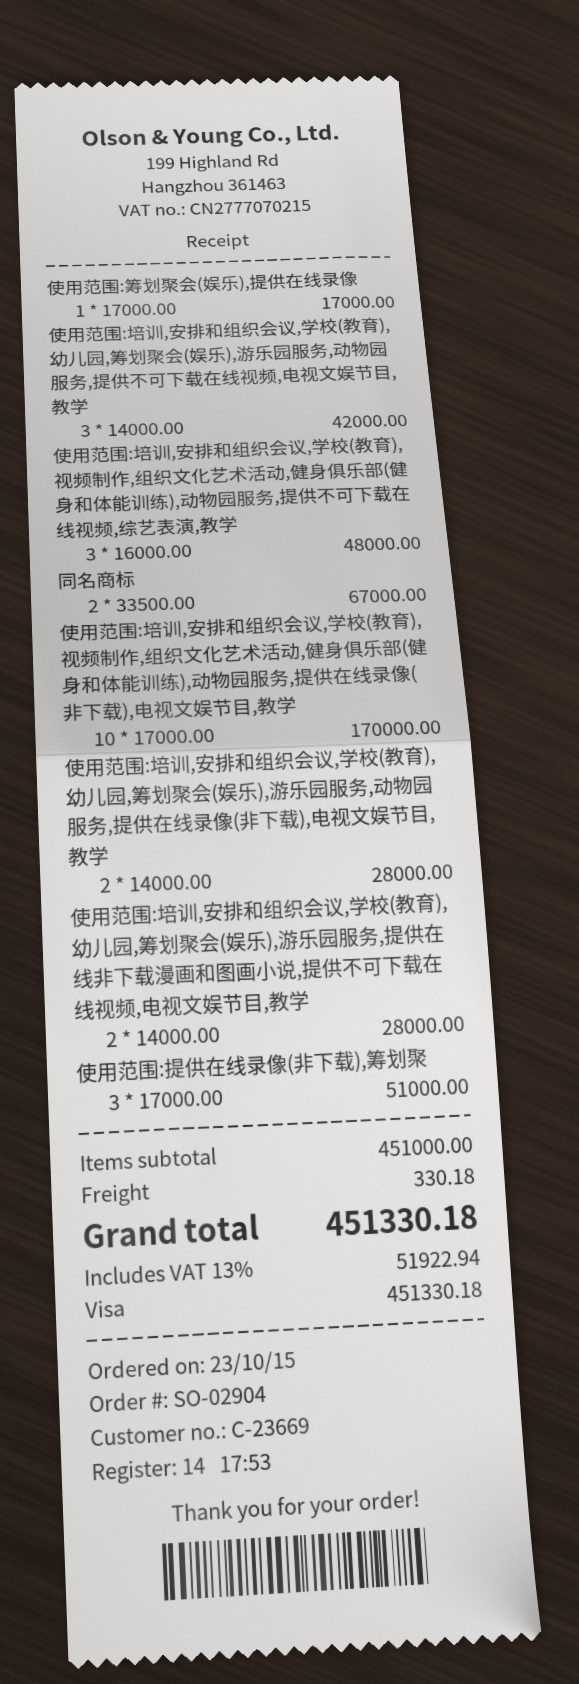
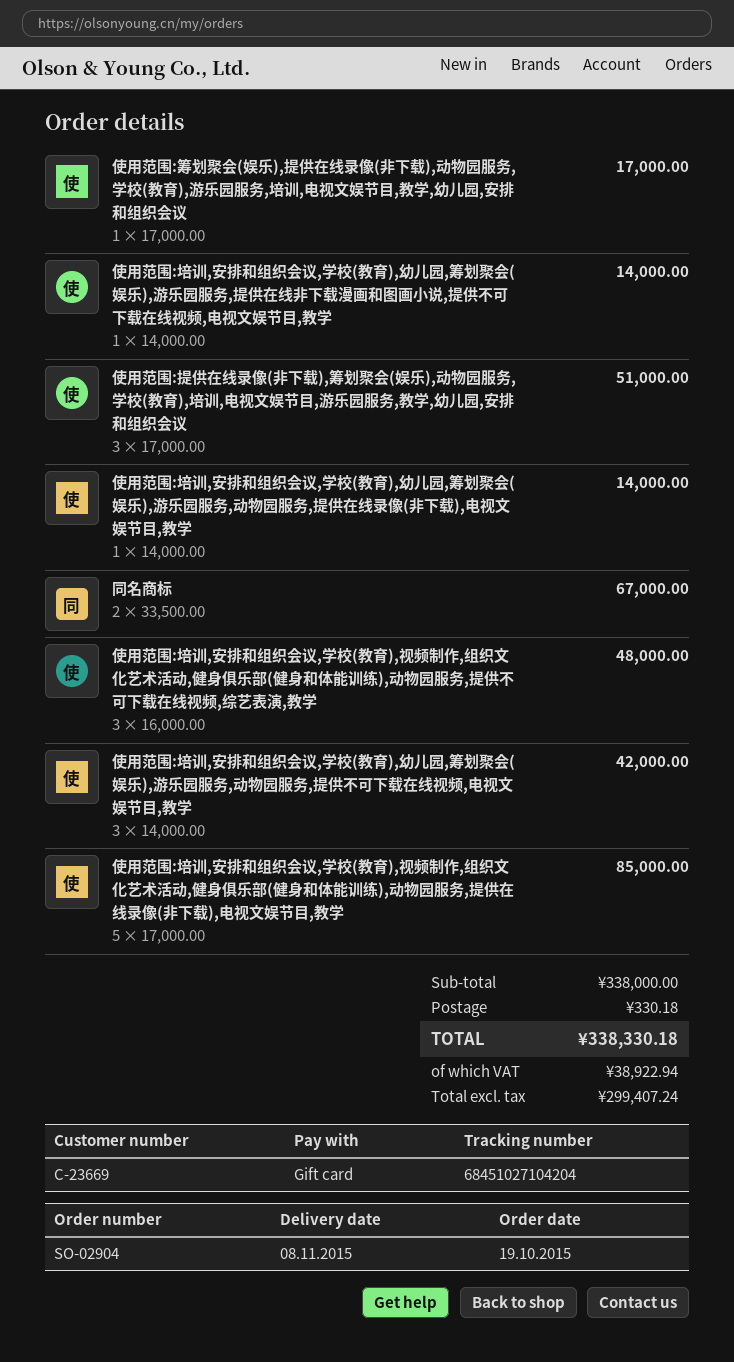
order date: 2015-10-23 -> 2015-10-19
payment method: Visa -> gift card
使用范围:培训,安排和组织会议,学校(教育),视频制作,组织文化艺术活动,健身俱乐部(健身和体能训练),动物园服务,提供在线录像(非下载),电视文娱节目,教学: 10 x 17000.00 = 170000.00 -> 5 x 17000.00 = 85000.00
使用范围:培训,安排和组织会议,学校(教育),幼儿园,筹划聚会(娱乐),游乐园服务,动物园服务,提供在线录像(非下载),电视文娱节目,教学: 2 x 14000.00 = 28000.00 -> 1 x 14000.00 = 14000.00
使用范围:培训,安排和组织会议,学校(教育),幼儿园,筹划聚会(娱乐),游乐园服务,提供在线非下载漫画和图画小说,提供不可下载在线视频,电视文娱节目,教学: 2 x 14000.00 = 28000.00 -> 1 x 14000.00 = 14000.00
subtotal: 451000.00 -> 338000.00
tax: 51922.94 -> 38922.94
total: 451330.18 -> 338330.18

